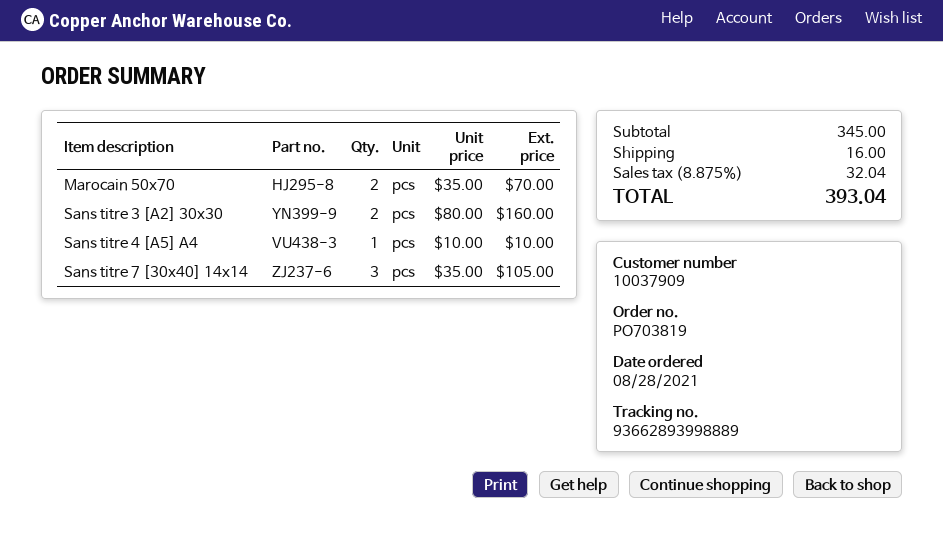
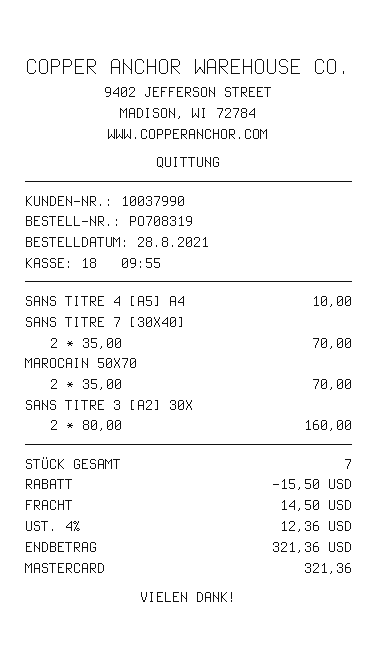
order number: PO703819 -> PO708319
customer number: 10037909 -> 10037990
Sans titre 7 [30x40] 14x14: 3 x 35.00 = 105.00 -> 2 x 35.00 = 70.00
discount: none -> 15.50
shipping: 16.00 -> 14.50
tax: 8.875% = 32.04 -> 4% = 12.36
total: 393.04 -> 321.36

